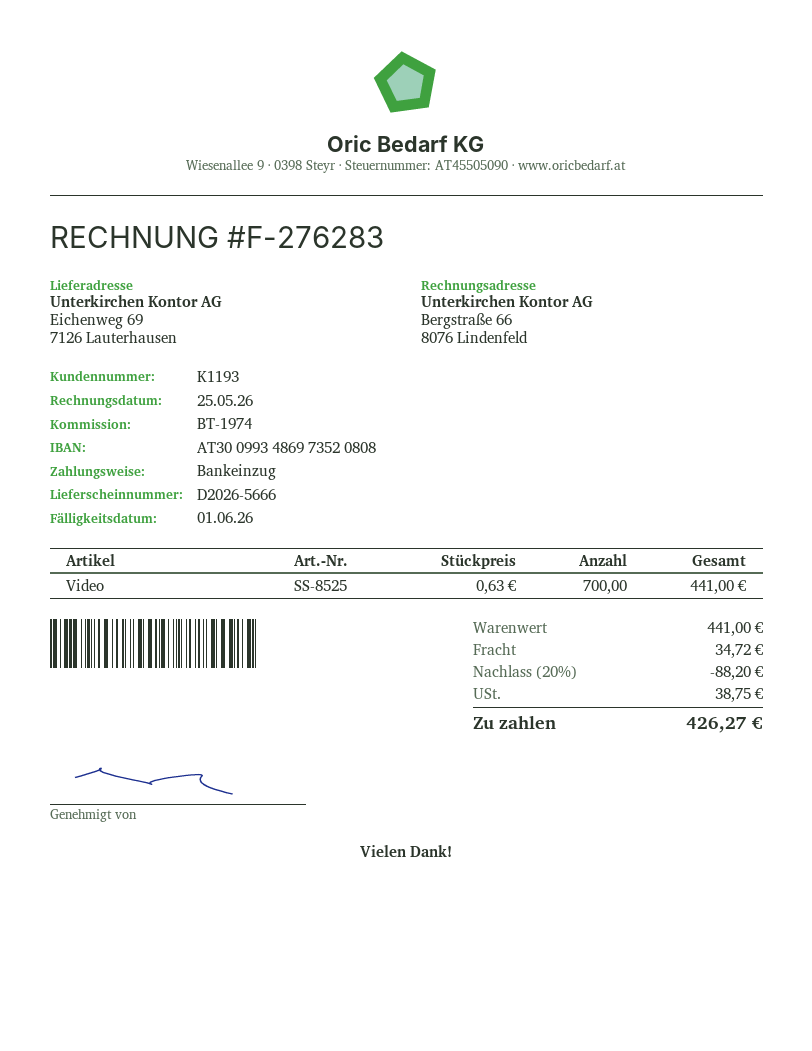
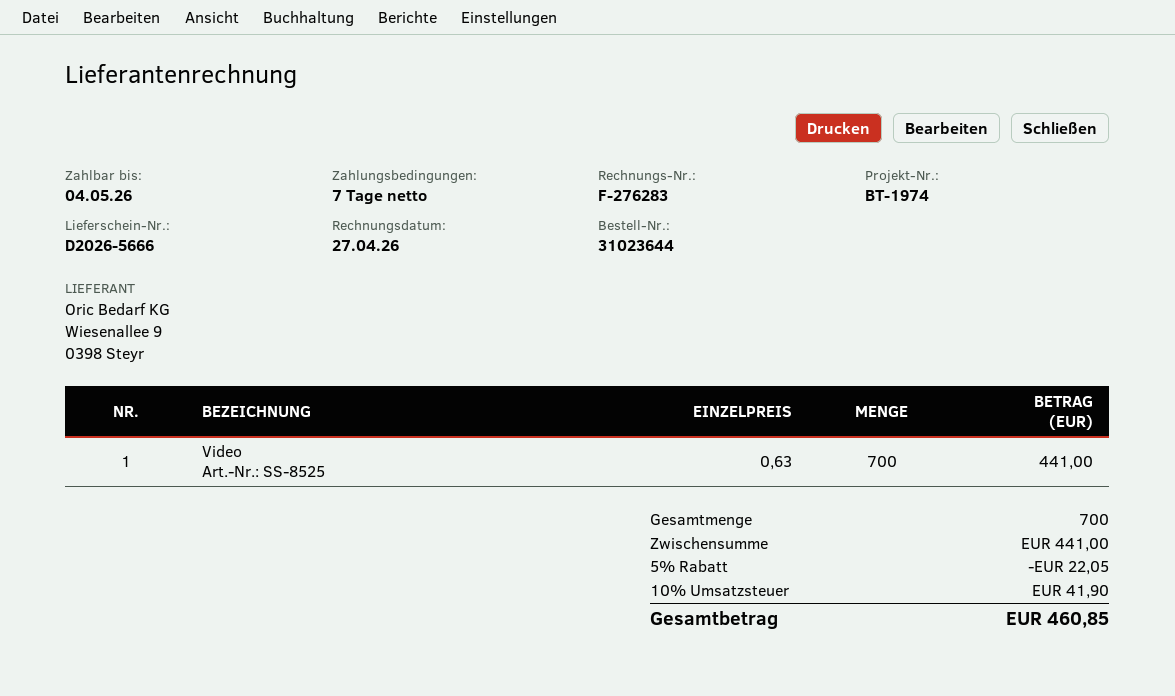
invoice date: 2026-05-25 -> 2026-04-27
due date: 2026-06-01 -> 2026-05-04
discount: 20% = 88.20 -> 5% = 22.05
shipping: 34.72 -> none
tax: 38.75 -> 41.90
total: 426.27 -> 460.85

